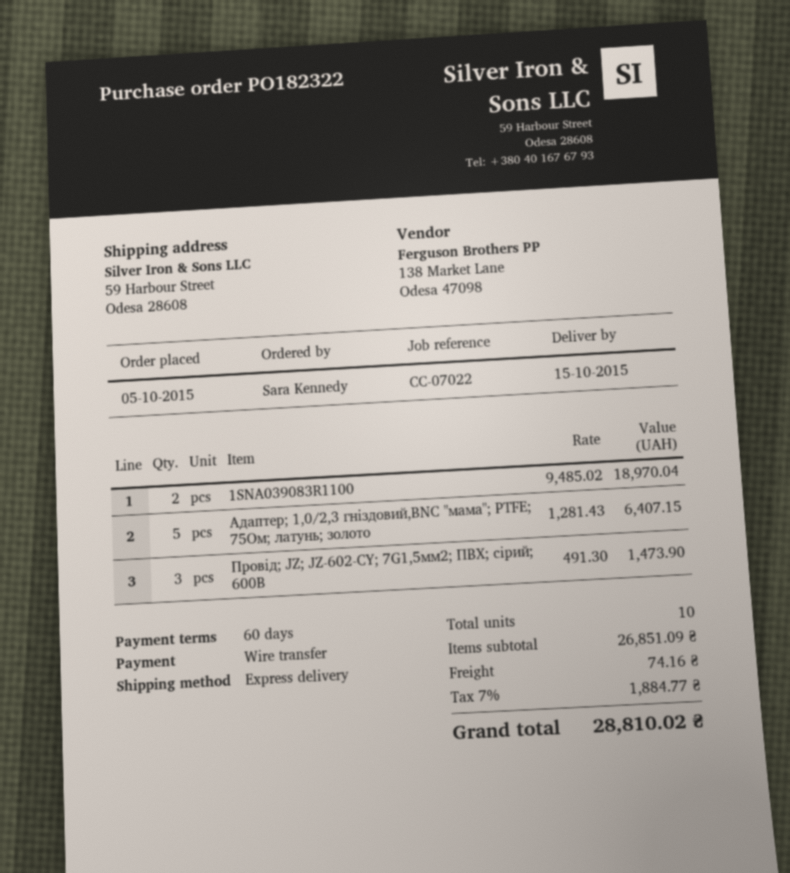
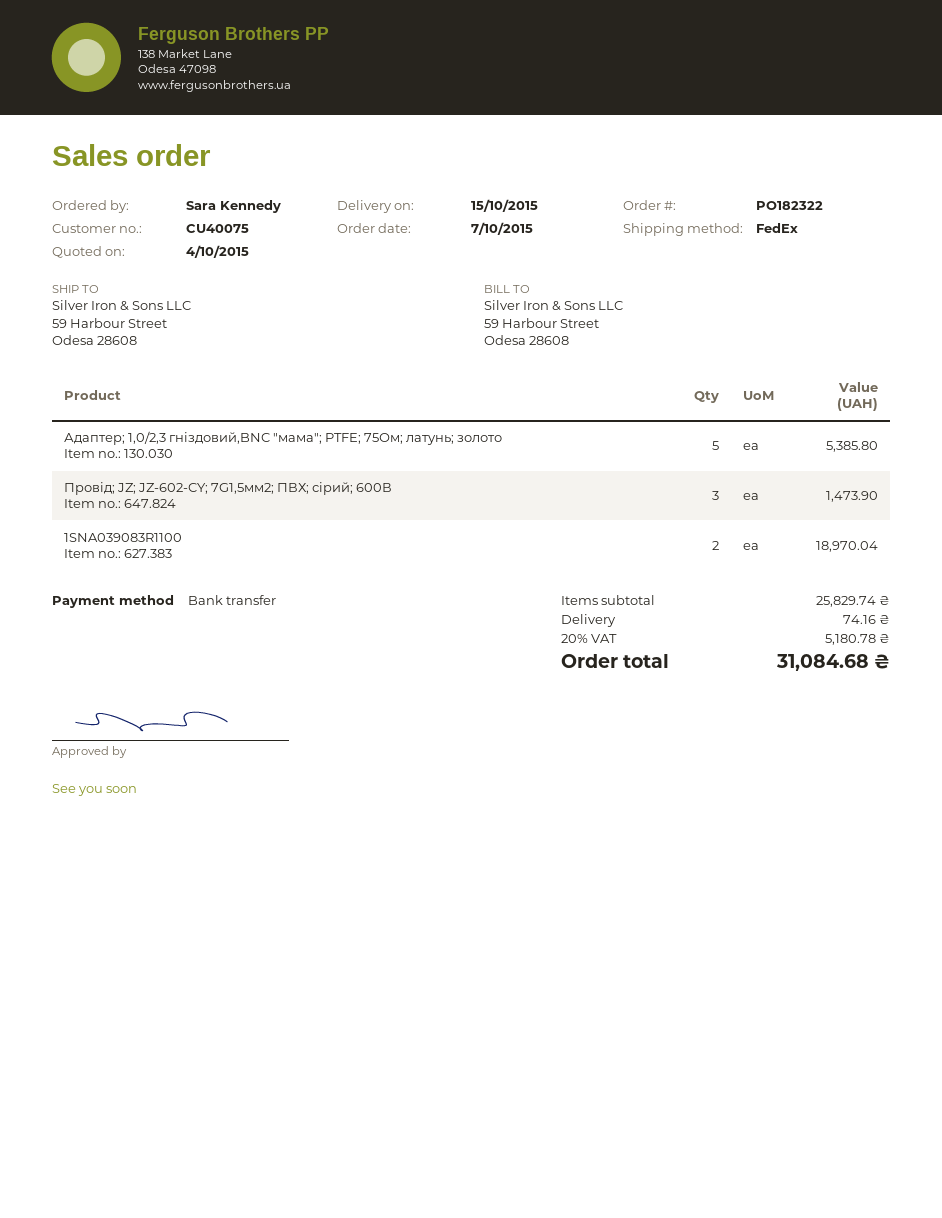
order date: 2015-10-05 -> 2015-10-07
shipping method: express -> FedEx
Адаптер; 1,0/2,3 гніздовий,BNC "мама"; PTFE; 75Ом; латунь; золото: 5 for 6407.15 -> 5 for 5385.80
subtotal: 26851.09 -> 25829.74
tax: 7% = 1884.77 -> 20% = 5180.78
total: 28810.02 -> 31084.68

